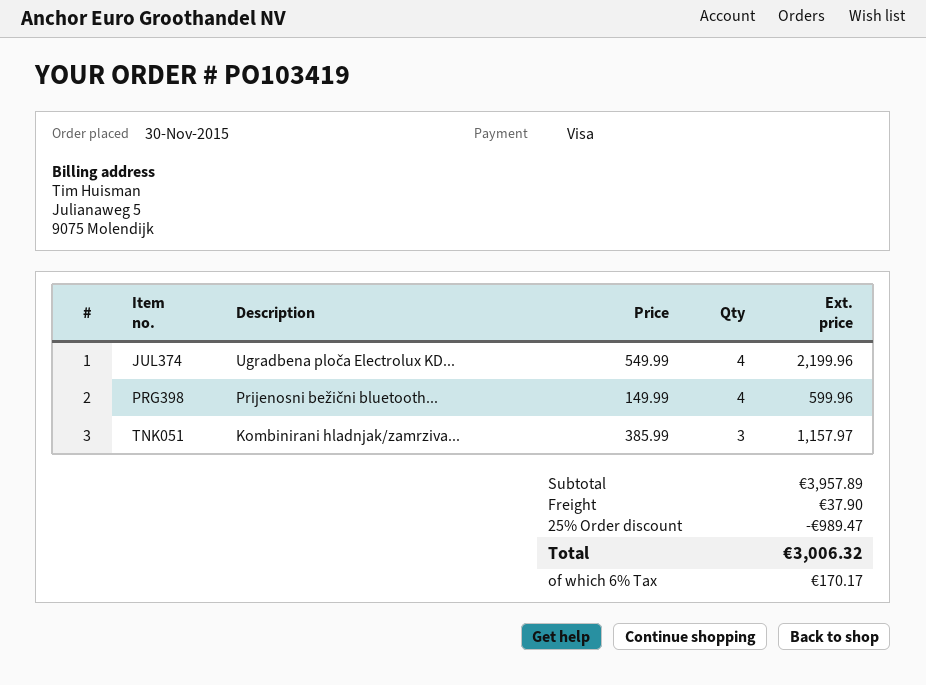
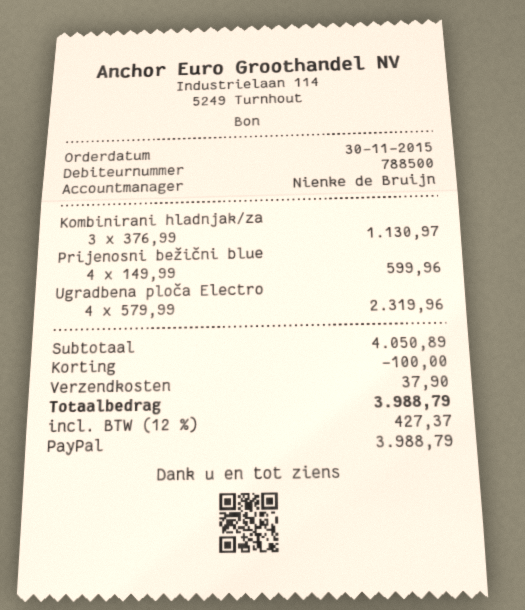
payment method: Visa -> PayPal
Ugradbena ploča Electrolux KD...: 4 x 549.99 = 2199.96 -> 4 x 579.99 = 2319.96
Kombinirani hladnjak/zamrziva...: 3 x 385.99 = 1157.97 -> 3 x 376.99 = 1130.97
subtotal: 3957.89 -> 4050.89
discount: 989.47 -> 100.00
tax: 6% = 170.17 -> 12% = 427.37
total: 3006.32 -> 3988.79

